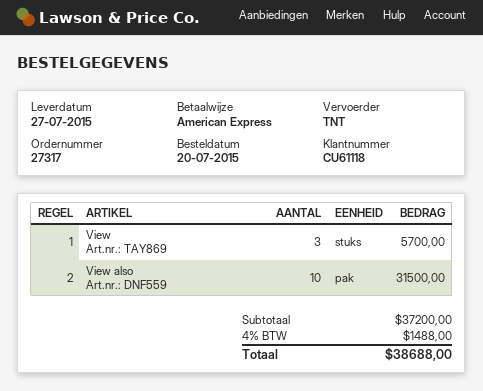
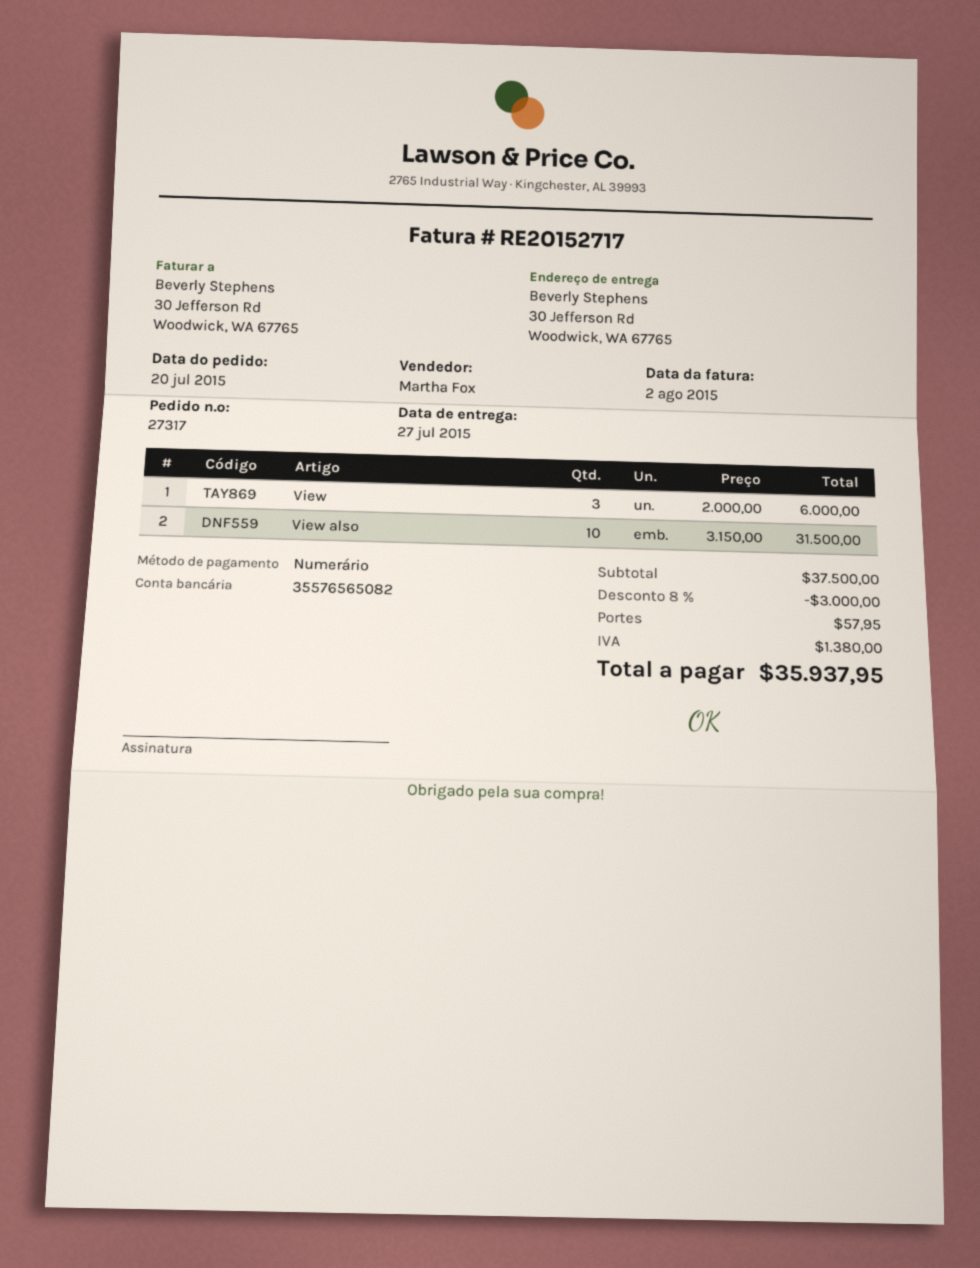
payment method: American Express -> cash
View: 3 for 5700.00 -> 3 for 6000.00
subtotal: 37200.00 -> 37500.00
discount: none -> 8% = 3000.00
shipping: none -> 57.95
tax: 1488.00 -> 1380.00
total: 38688.00 -> 35937.95

